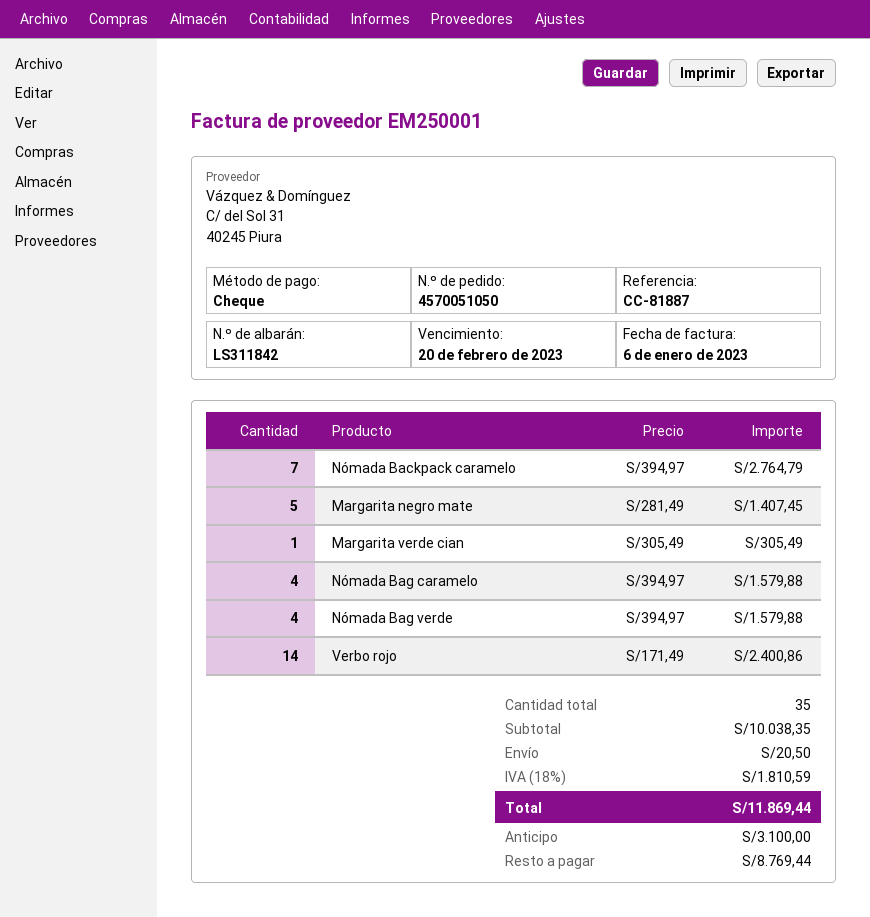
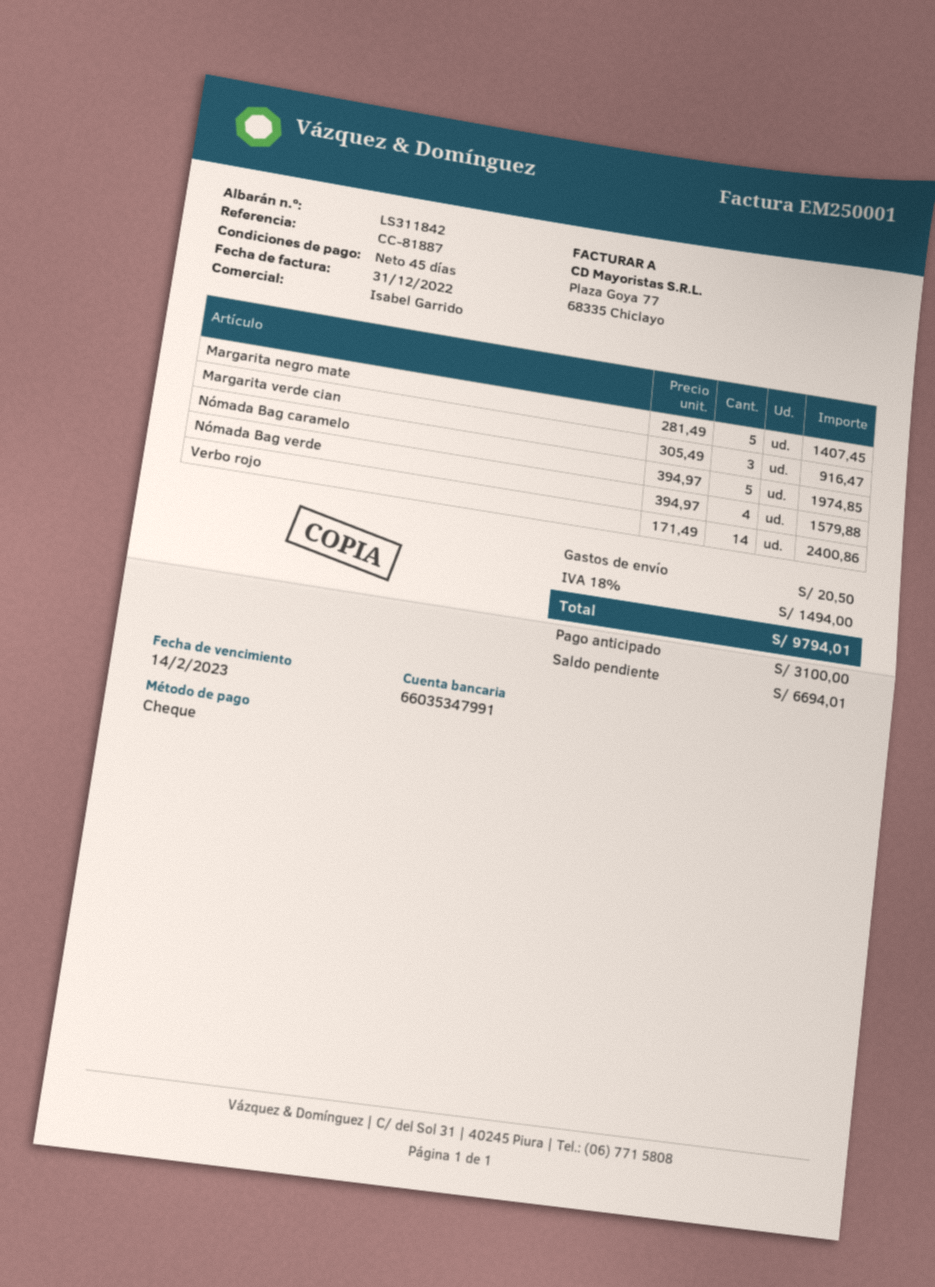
invoice date: 2023-01-06 -> 2022-12-31
due date: 2023-02-20 -> 2023-02-14
Nómada Backpack caramelo: 7 x 394.97 = 2764.79 -> none
Margarita verde cian: 1 x 305.49 = 305.49 -> 3 x 305.49 = 916.47
Nómada Bag caramelo: 4 x 394.97 = 1579.88 -> 5 x 394.97 = 1974.85
tax: 18% = 1810.59 -> 18% = 1494.00
total: 11869.44 -> 9794.01
balance: 8769.44 -> 6694.01

